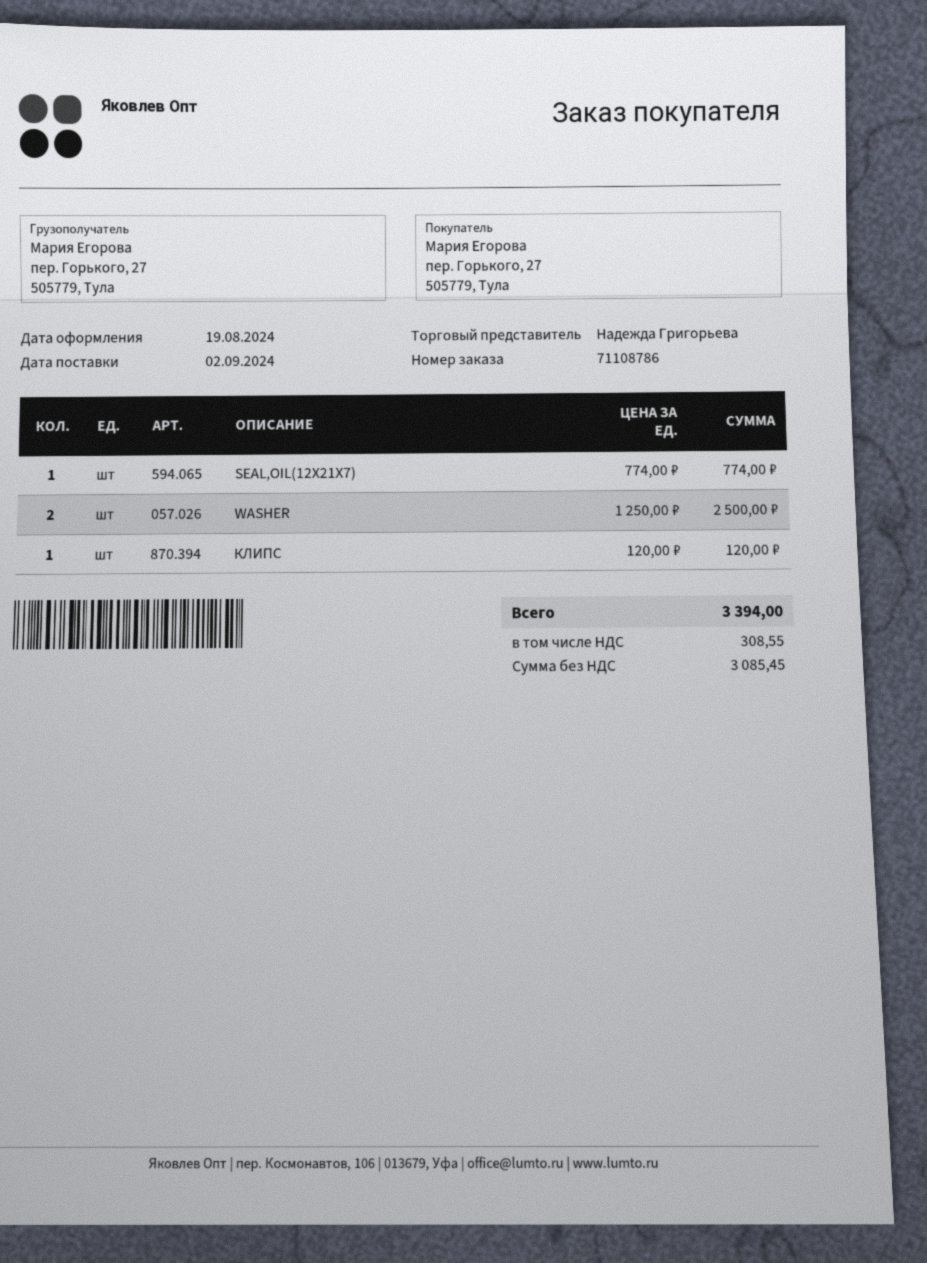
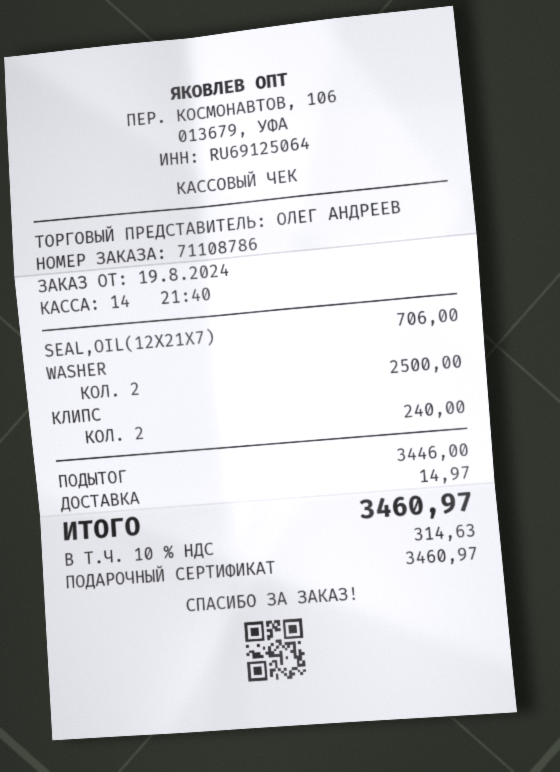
sales rep: Надежда Григорьева -> ОЛЕГ АНДРЕЕВ
SEAL,OIL(12X21X7): 1 for 774.00 -> 1 for 706.00
КЛИПС: 1 for 120.00 -> 2 for 240.00
shipping: none -> 14.97
tax: 308.55 -> 314.63
total: 3394.00 -> 3460.97

